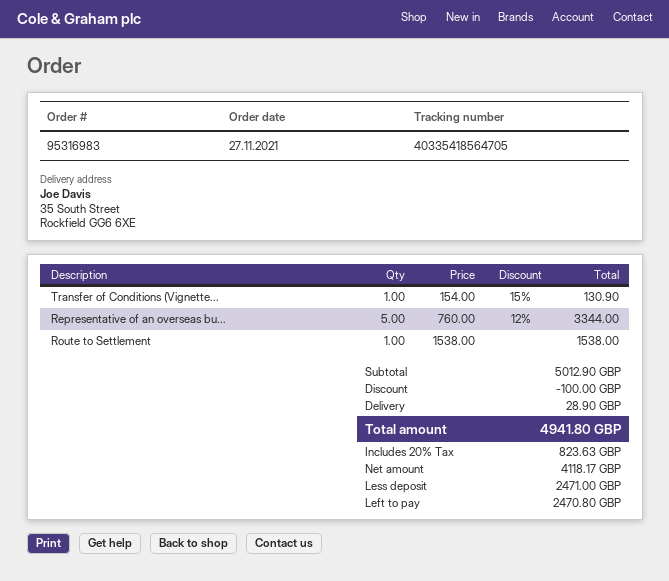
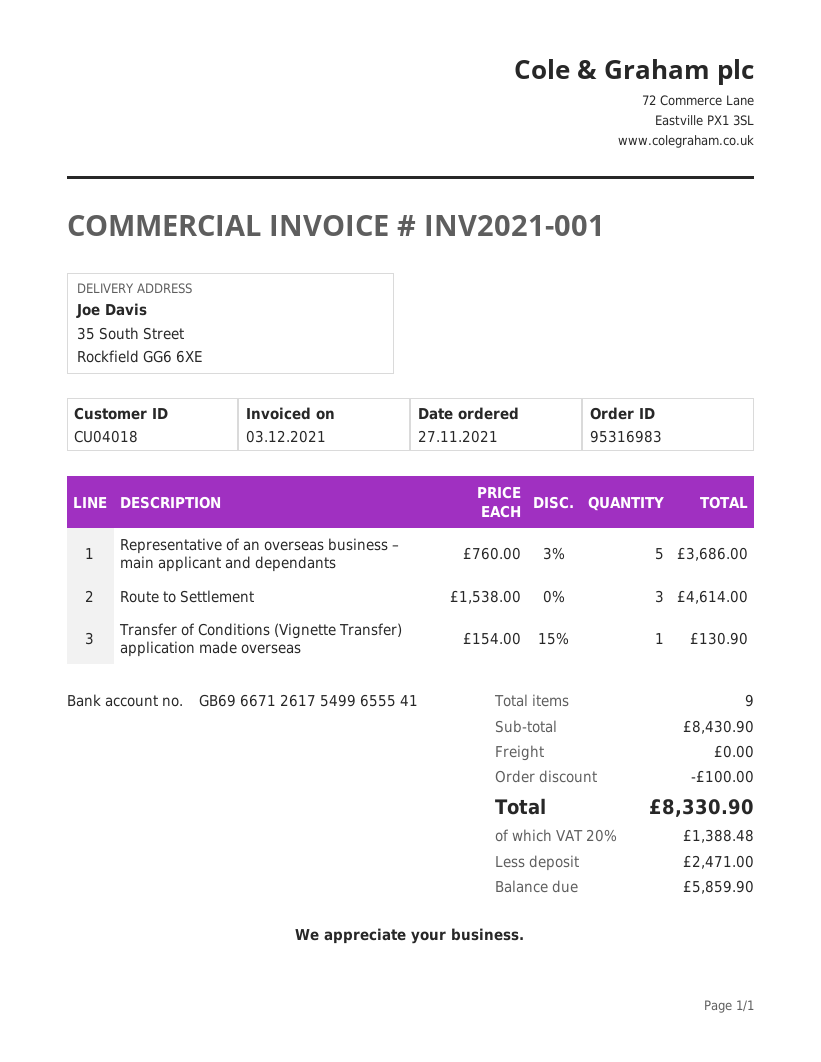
Representative of an overseas bu...: 5 x 760.00 - 12% = 3344.00 -> 5 x 760.00 - 3% = 3686.00
Route to Settlement: 1 x 1538.00 = 1538.00 -> 3 x 1538.00 = 4614.00
subtotal: 5012.90 -> 8430.90
shipping: 28.90 -> 0.00
tax: 20% = 823.63 -> 20% = 1388.48
total: 4941.80 -> 8330.90
balance: 2470.80 -> 5859.90

